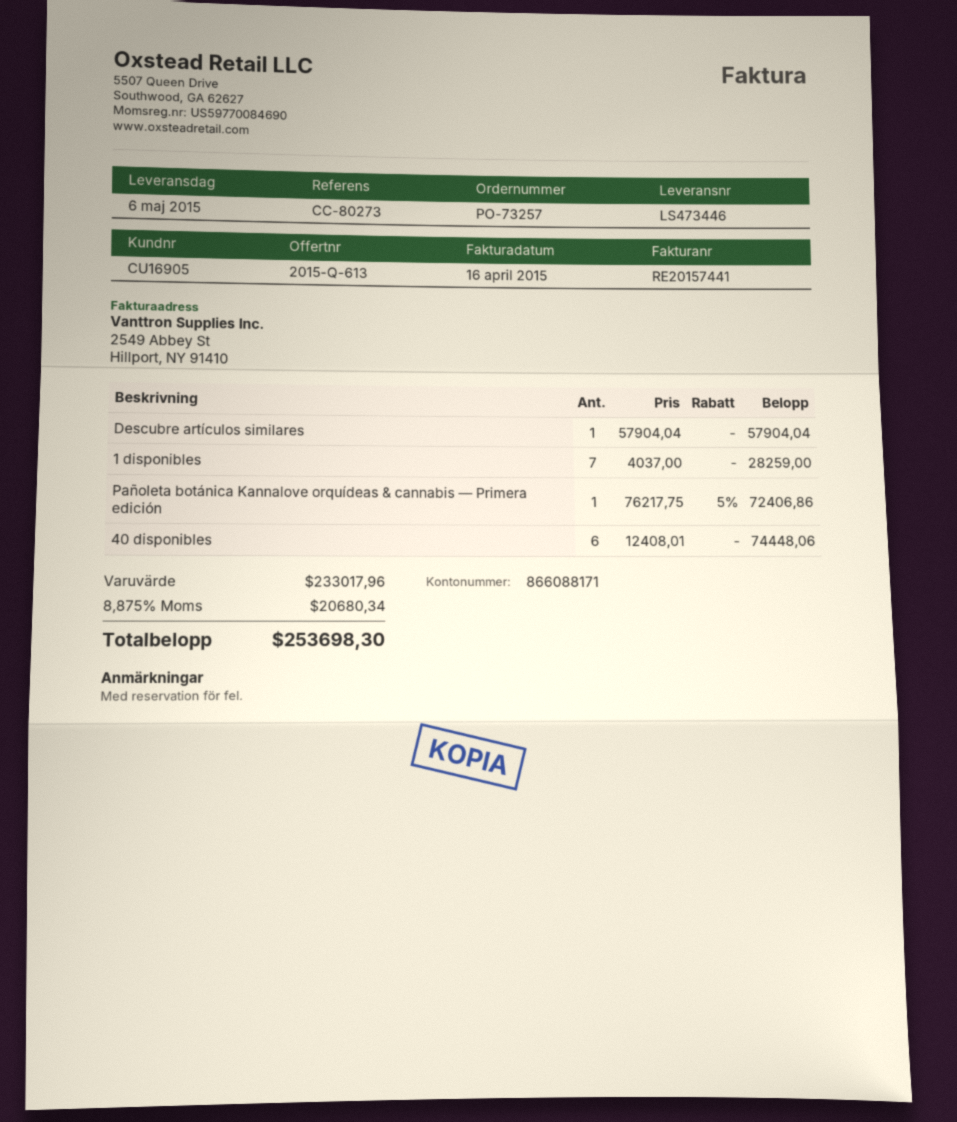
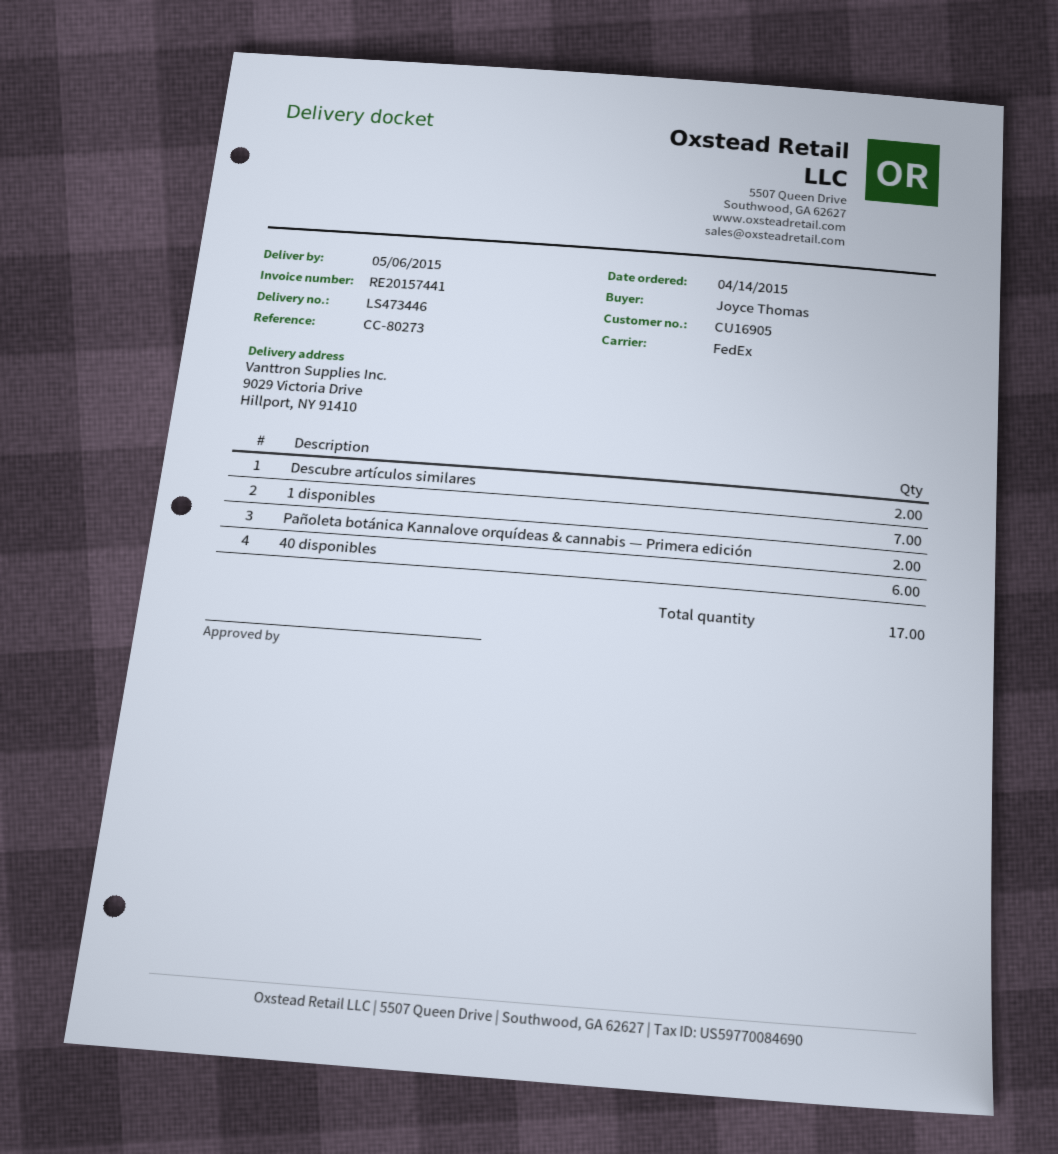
Descubre artículos similares: 1 -> 2
Pañoleta botánica Kannalove orquídeas & cannabis — Primera edición: 1 -> 2

